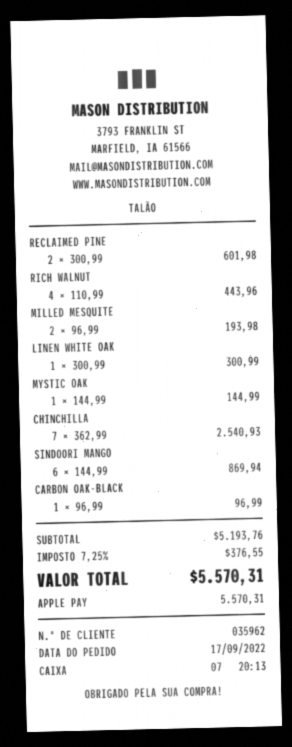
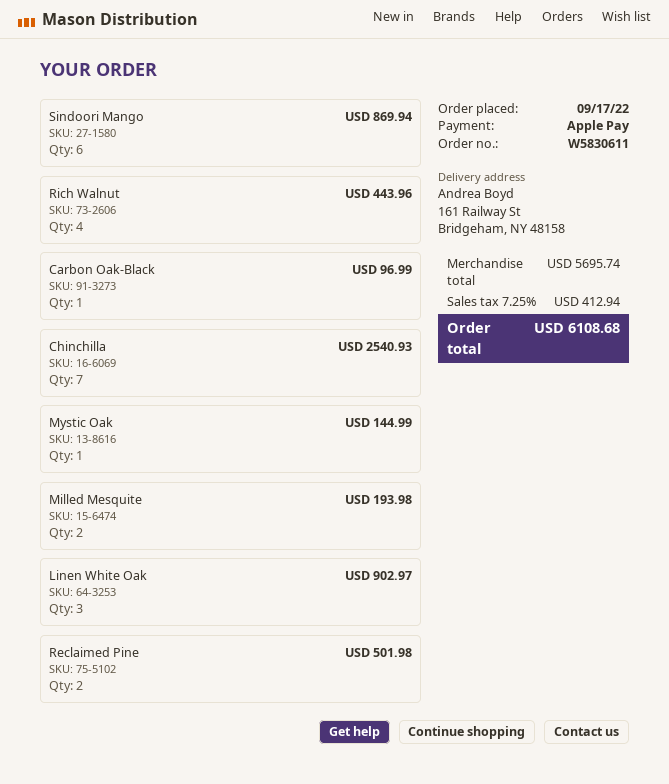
RECLAIMED PINE: 2 for 601.98 -> 2 for 501.98
LINEN WHITE OAK: 1 for 300.99 -> 3 for 902.97
subtotal: 5193.76 -> 5695.74
tax: 7.25% = 376.55 -> 7.25% = 412.94
total: 5570.31 -> 6108.68

